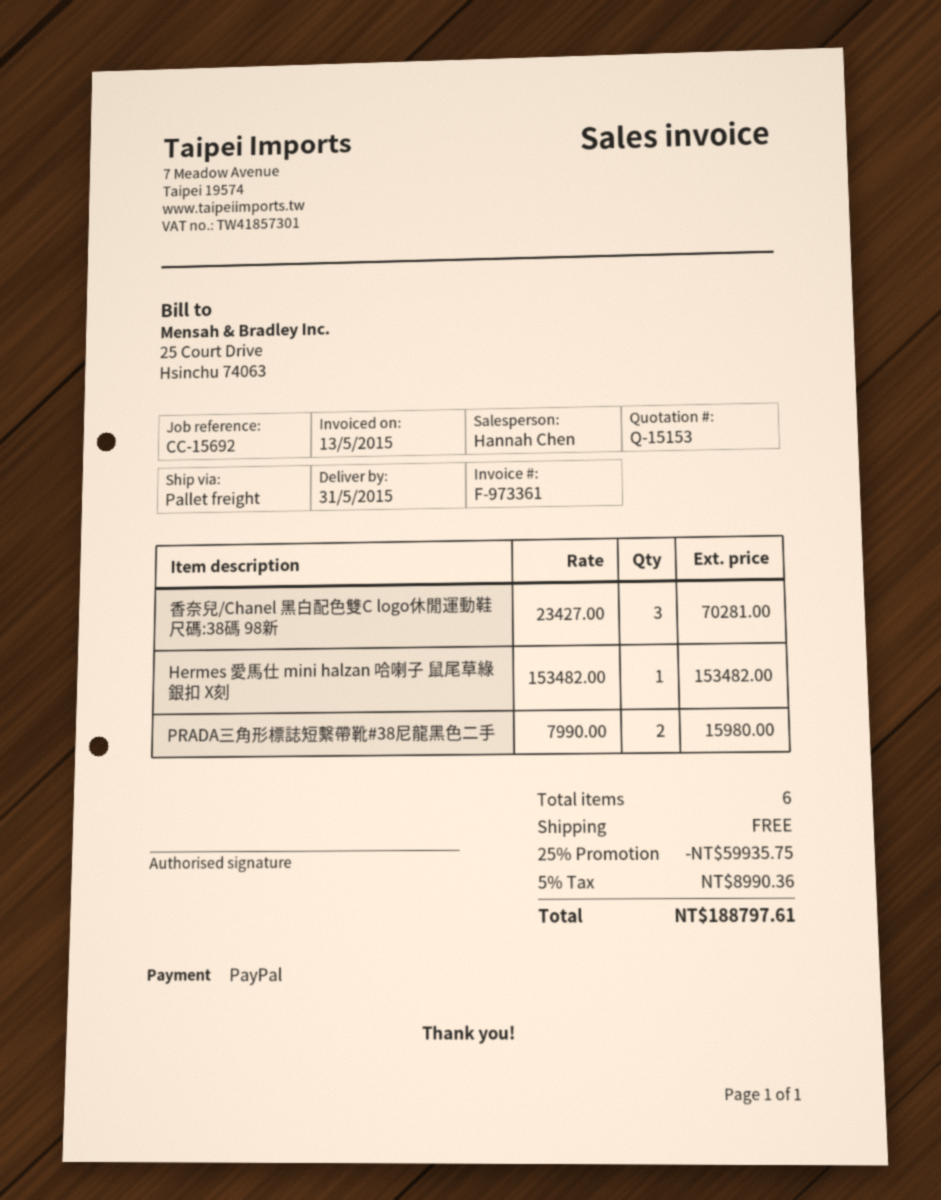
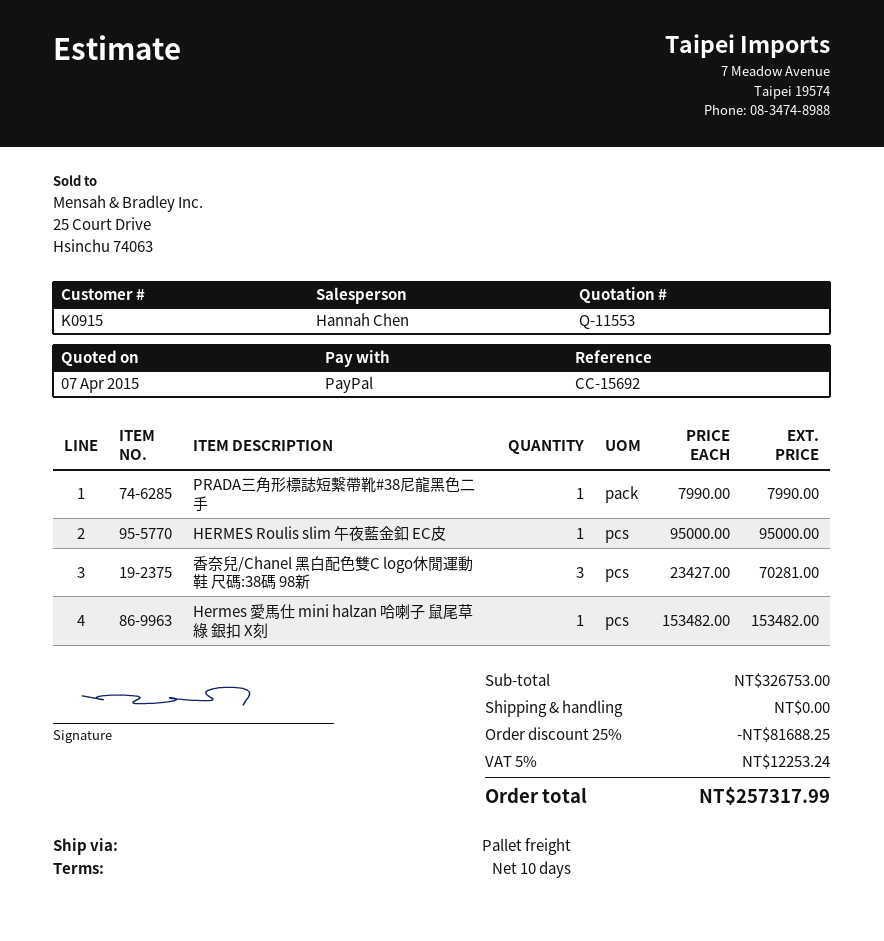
quote number: Q-15153 -> Q-11553
PRADA三角形標誌短繫帶靴#38尼龍黑色二手: 2 x 7990.00 = 15980.00 -> 1 x 7990.00 = 7990.00
HERMES Roulis slim 午夜藍金釦 EC皮: none -> 1 x 95000.00 = 95000.00
discount: 25% = 59935.75 -> 25% = 81688.25
tax: 5% = 8990.36 -> 5% = 12253.24
total: 188797.61 -> 257317.99

